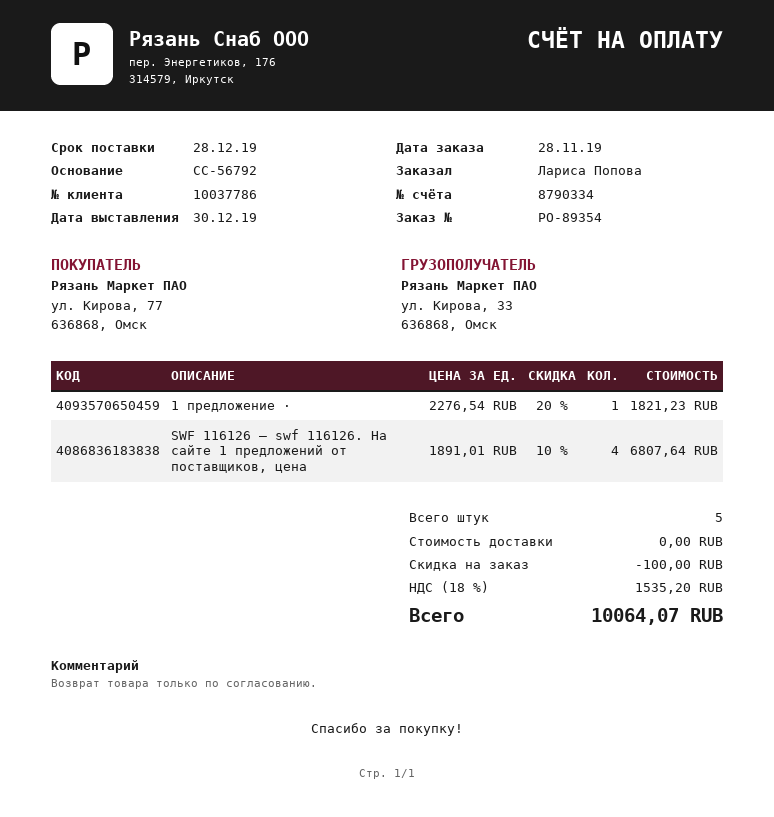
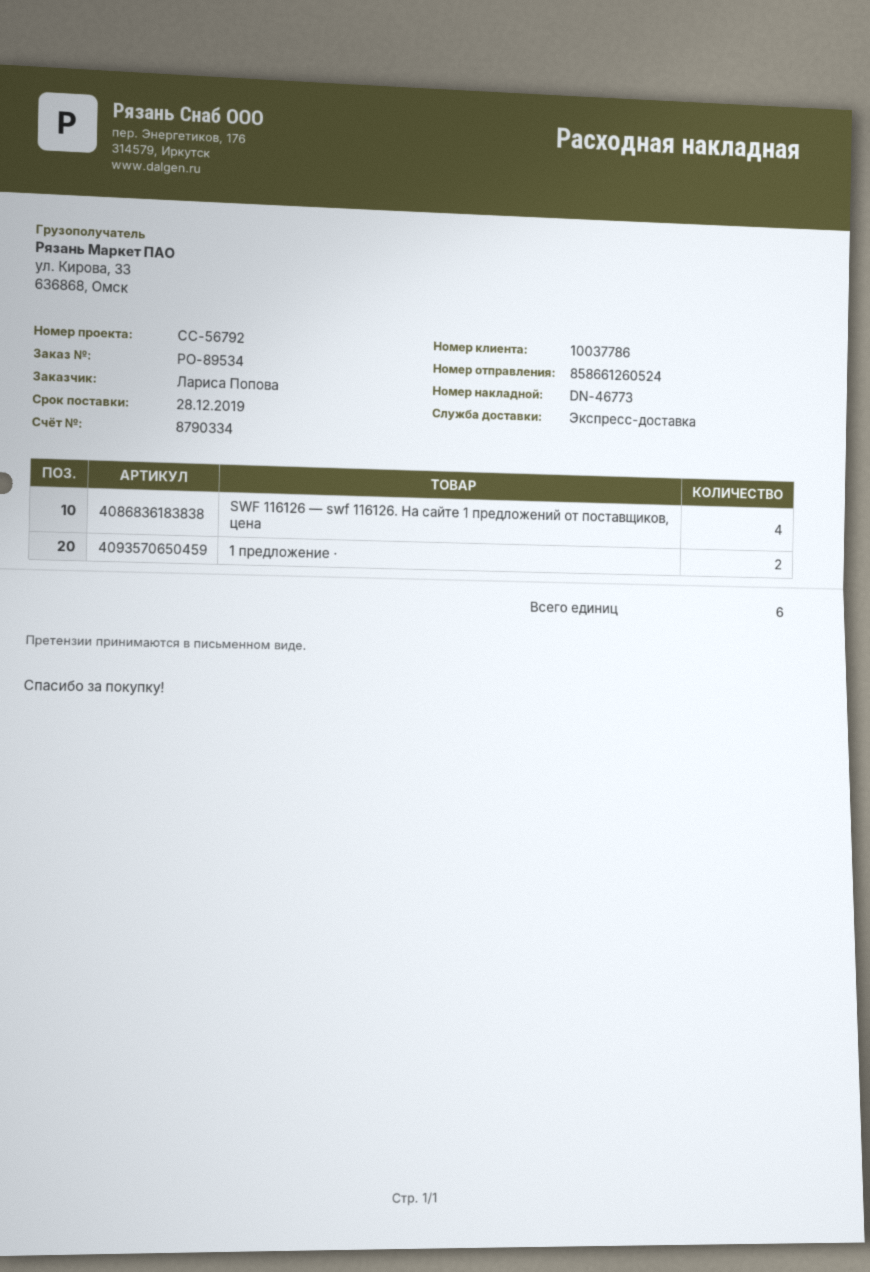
order number: PO-89354 -> PO-89534
1 предложение ·: 1 -> 2
total quantity: 5 -> 6

